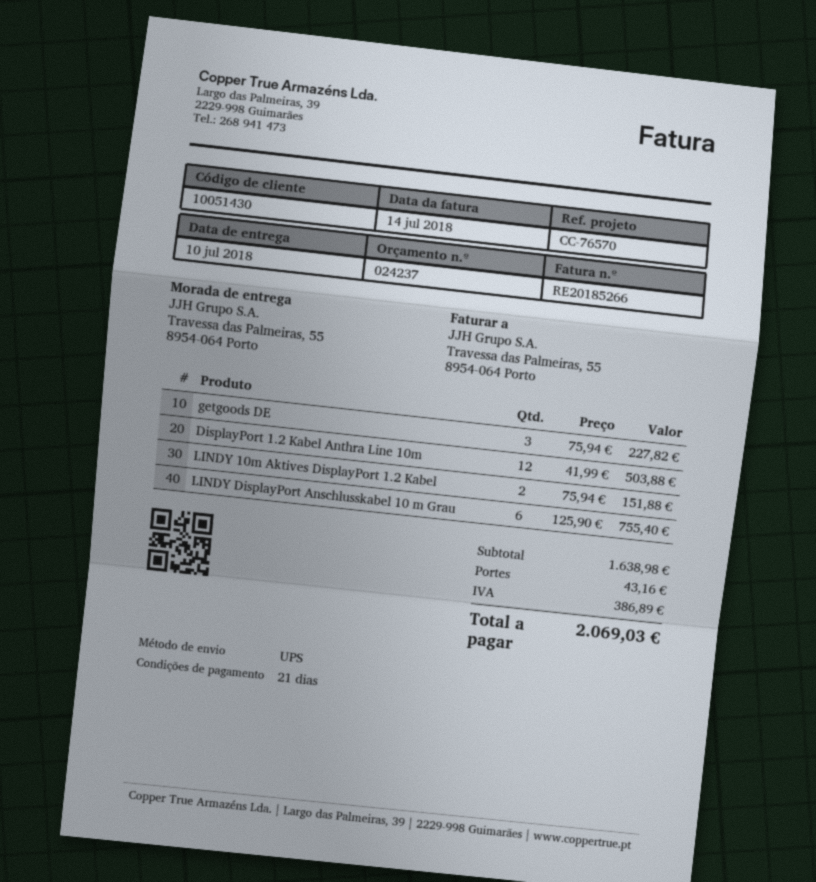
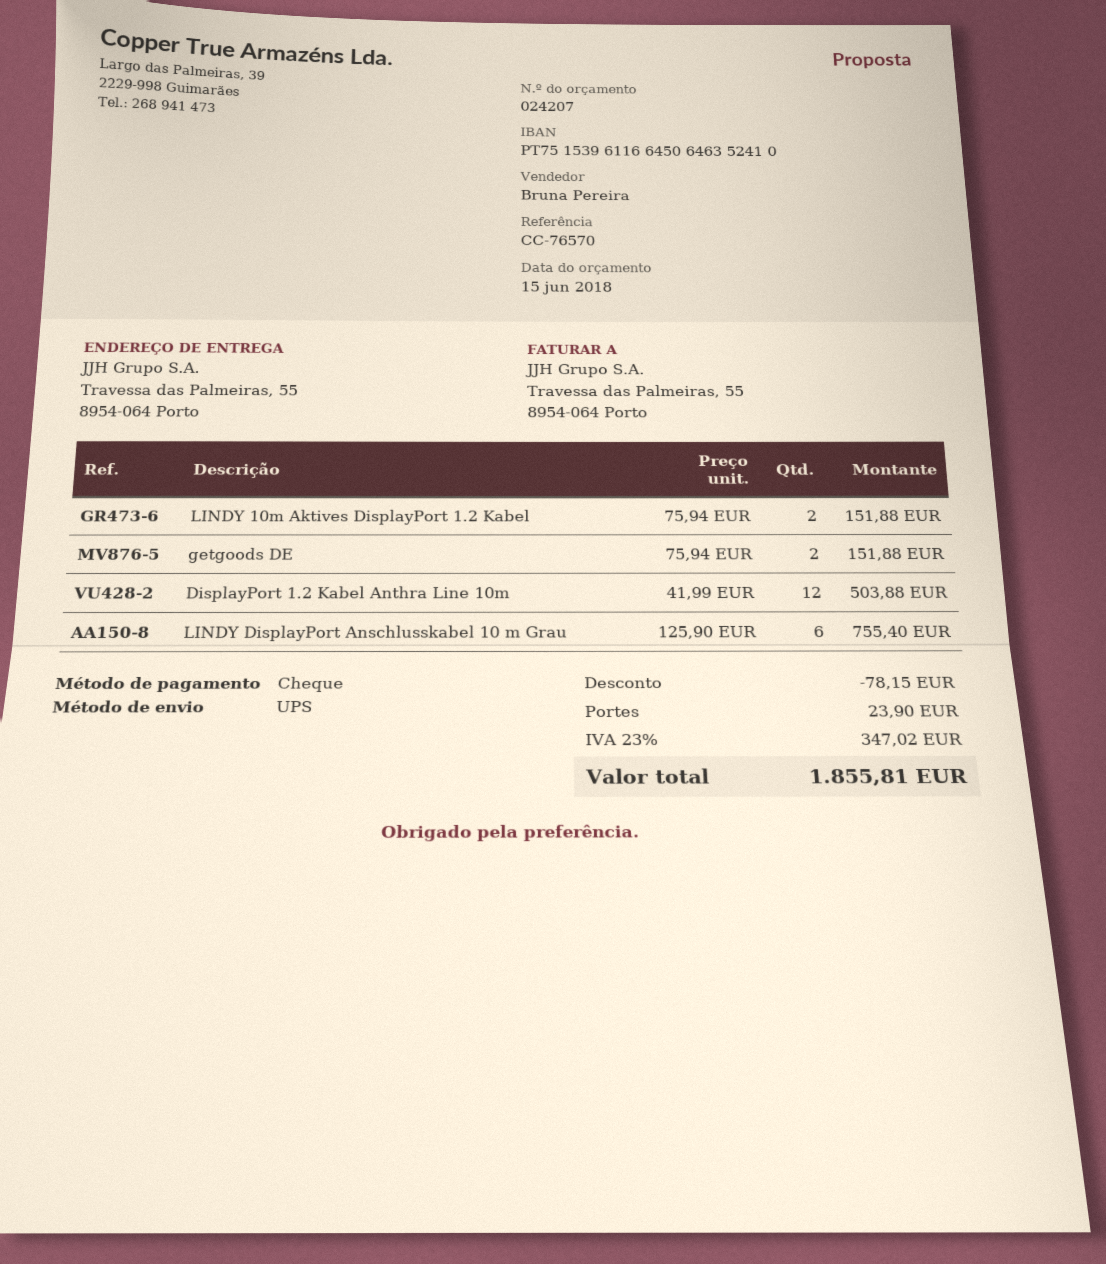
quote number: 024237 -> 024207
getgoods DE: 3 x 75.94 = 227.82 -> 2 x 75.94 = 151.88
discount: none -> 78.15
shipping: 43.16 -> 23.90
tax: 386.89 -> 347.02
total: 2069.03 -> 1855.81

